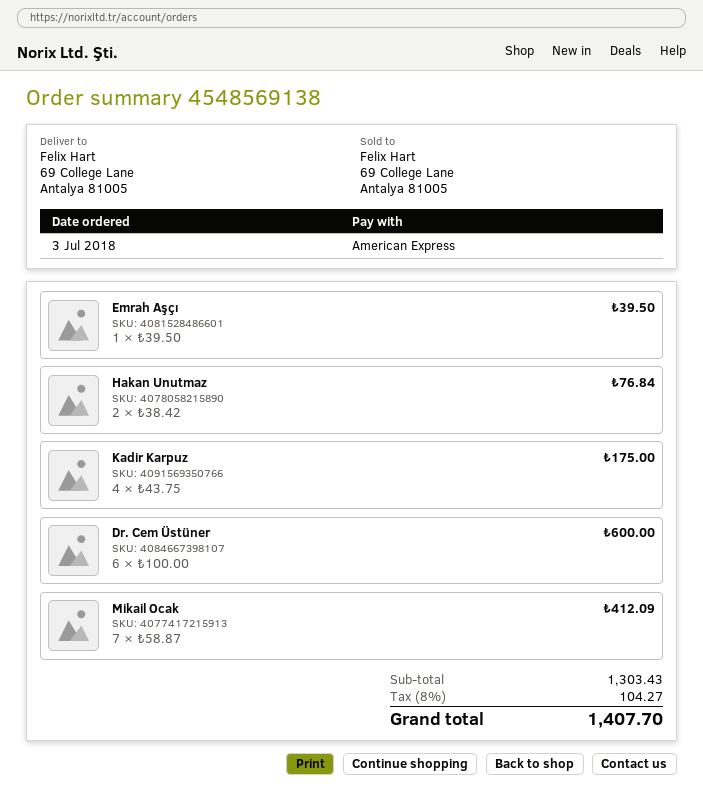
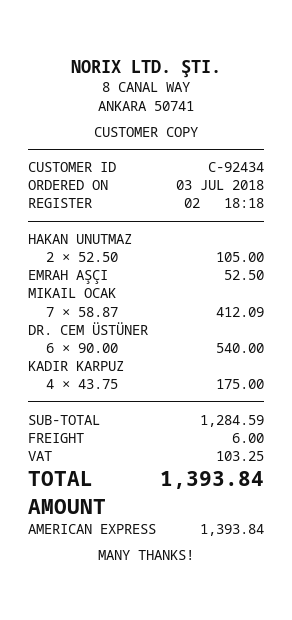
Emrah Aşçı: 1 x 39.50 = 39.50 -> 1 x 52.50 = 52.50
Hakan Unutmaz: 2 x 38.42 = 76.84 -> 2 x 52.50 = 105.00
Dr. Cem Üstüner: 6 x 100.00 = 600.00 -> 6 x 90.00 = 540.00
subtotal: 1303.43 -> 1284.59
shipping: none -> 6.00
tax: 104.27 -> 103.25
total: 1407.70 -> 1393.84

